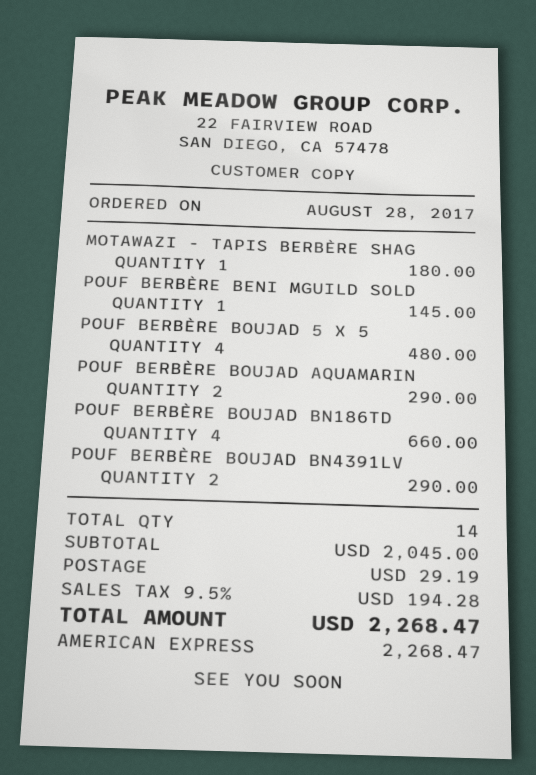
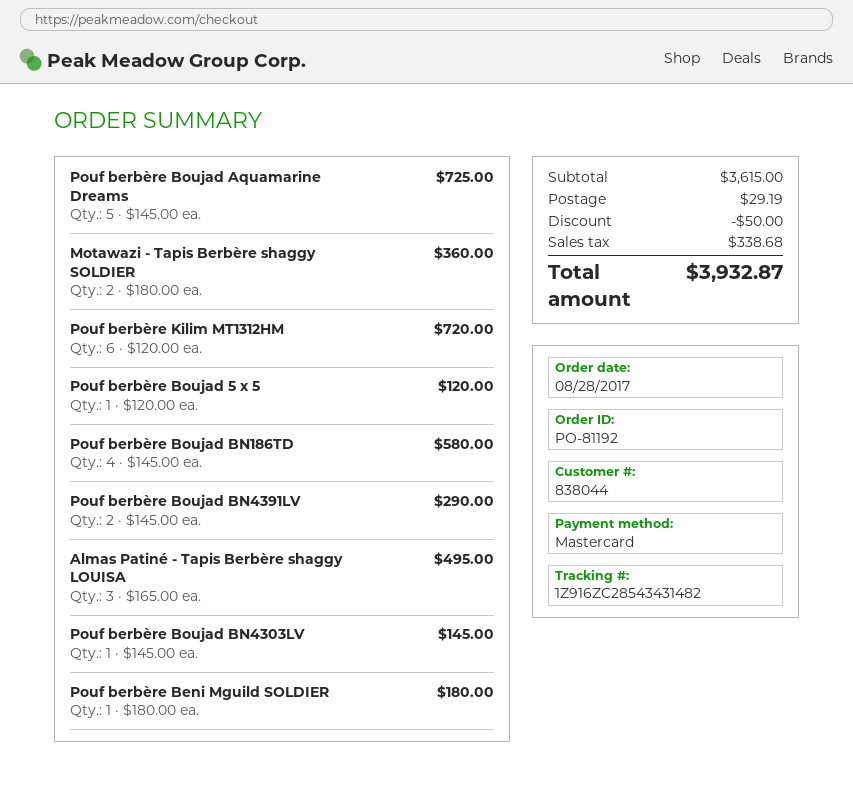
payment method: American Express -> Mastercard
MOTAWAZI - TAPIS BERBÈRE SHAG: 1 for 180.00 -> 2 for 360.00
POUF BERBÈRE BENI MGUILD SOLD: 1 for 145.00 -> 1 for 180.00
POUF BERBÈRE BOUJAD 5 X 5: 4 for 480.00 -> 1 for 120.00
POUF BERBÈRE BOUJAD AQUAMARIN: 2 for 290.00 -> 5 for 725.00
POUF BERBÈRE BOUJAD BN186TD: 4 for 660.00 -> 4 for 580.00
Pouf berbère Kilim MT1312HM: none -> 6 for 720.00
Almas Patiné - Tapis Berbère shaggy LOUISA: none -> 3 for 495.00
Pouf berbère Boujad BN4303LV: none -> 1 for 145.00
subtotal: 2045.00 -> 3615.00
discount: none -> 50.00
tax: 194.28 -> 338.68
total: 2268.47 -> 3932.87

